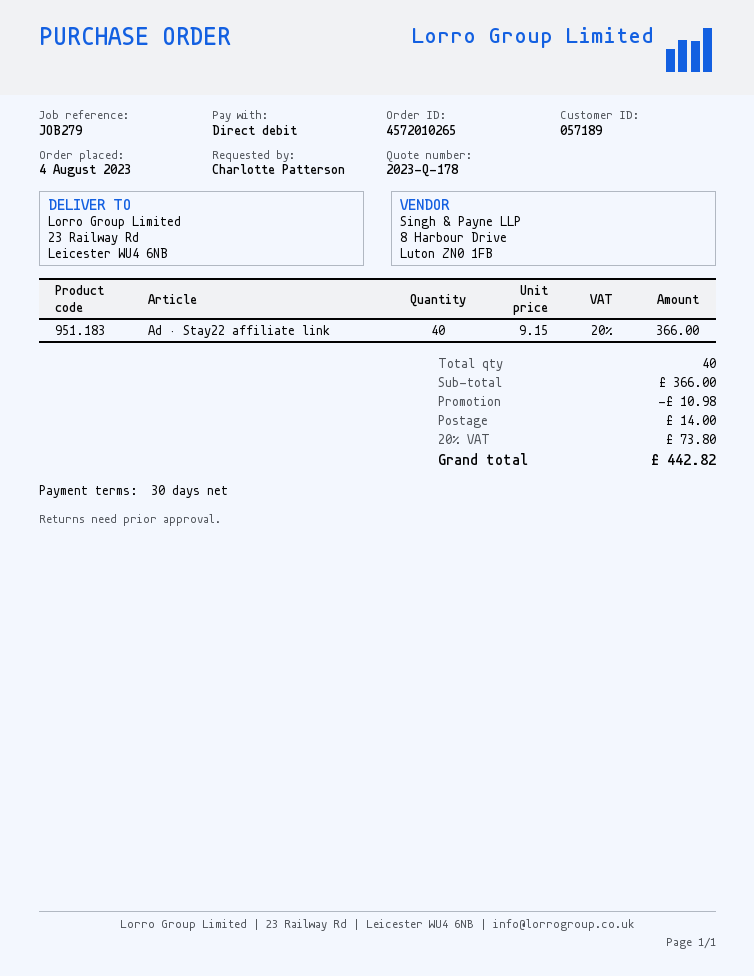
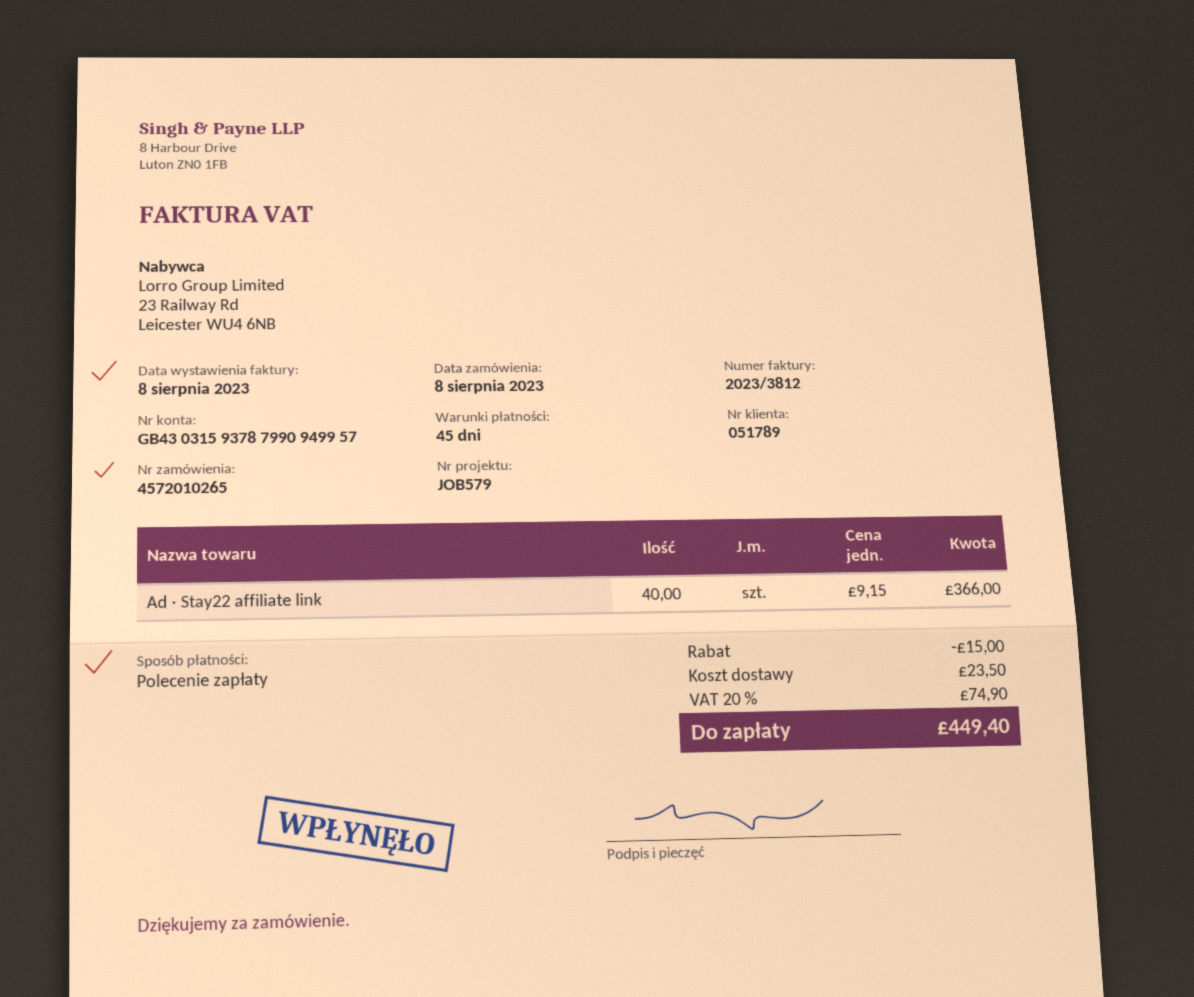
order date: 2023-08-04 -> 2023-08-08
payment terms: 30 days -> 45 days
customer number: 057189 -> 051789
reference: JOB279 -> JOB579
discount: 10.98 -> 15.00
shipping: 14.00 -> 23.50
tax: 20% = 73.80 -> 20% = 74.90
total: 442.82 -> 449.40

